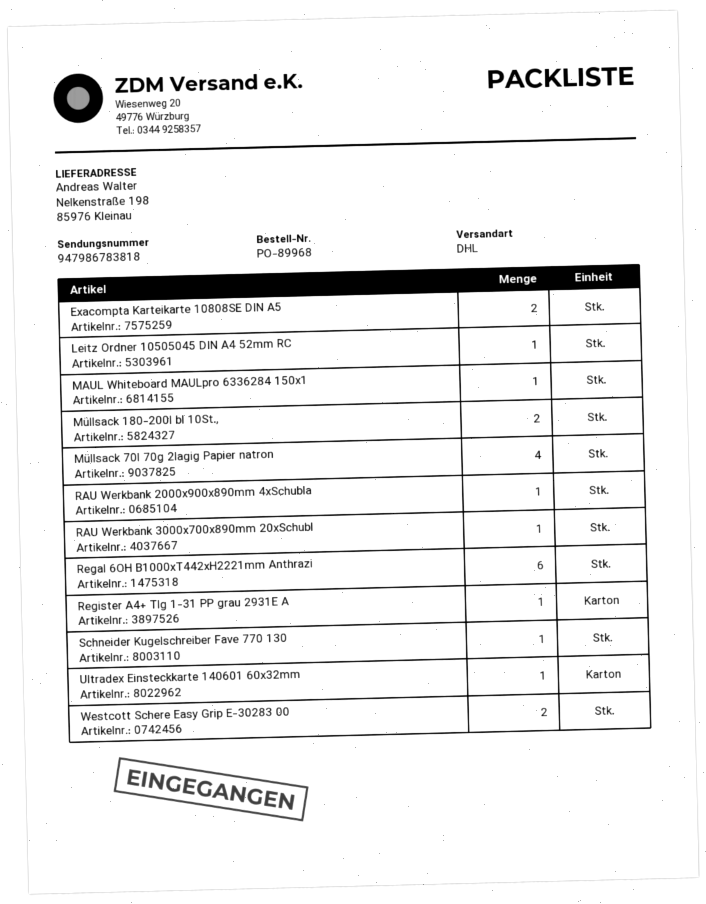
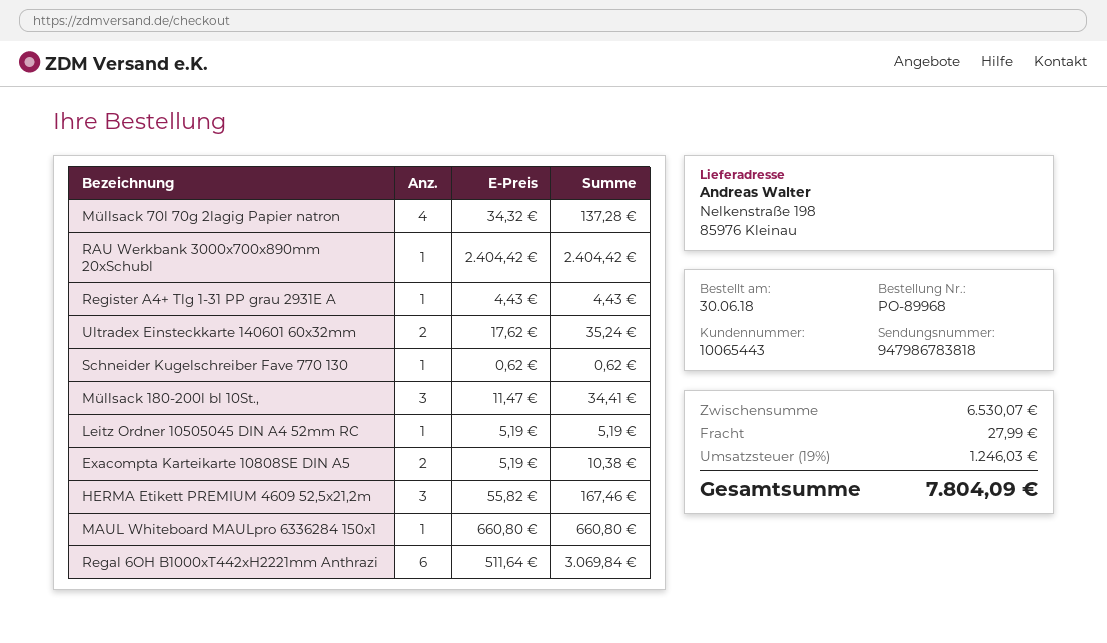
Müllsack 180-200l bl 10St.,: 2 -> 3
RAU Werkbank 2000x900x890mm 4xSchubla: 1 -> none
Ultradex Einsteckkarte 140601 60x32mm: 1 -> 2
Westcott Schere Easy Grip E-30283 00: 2 -> none
HERMA Etikett PREMIUM 4609 52,5x21,2m: none -> 3

